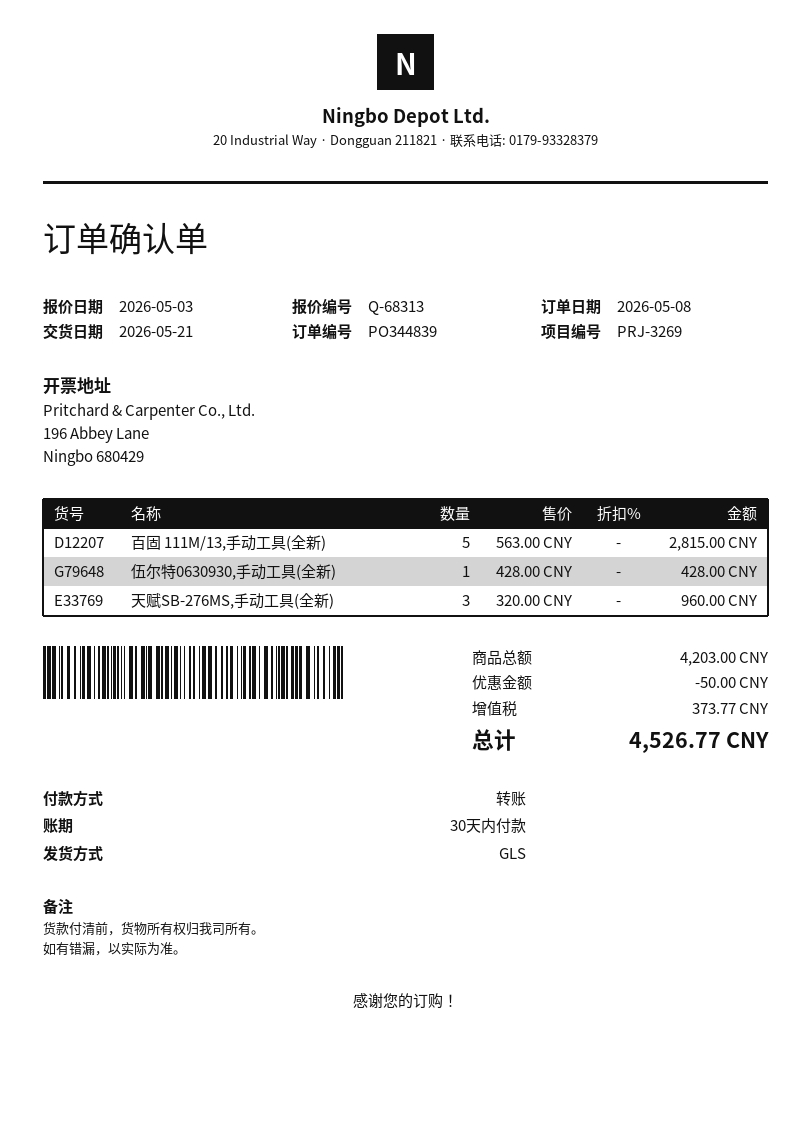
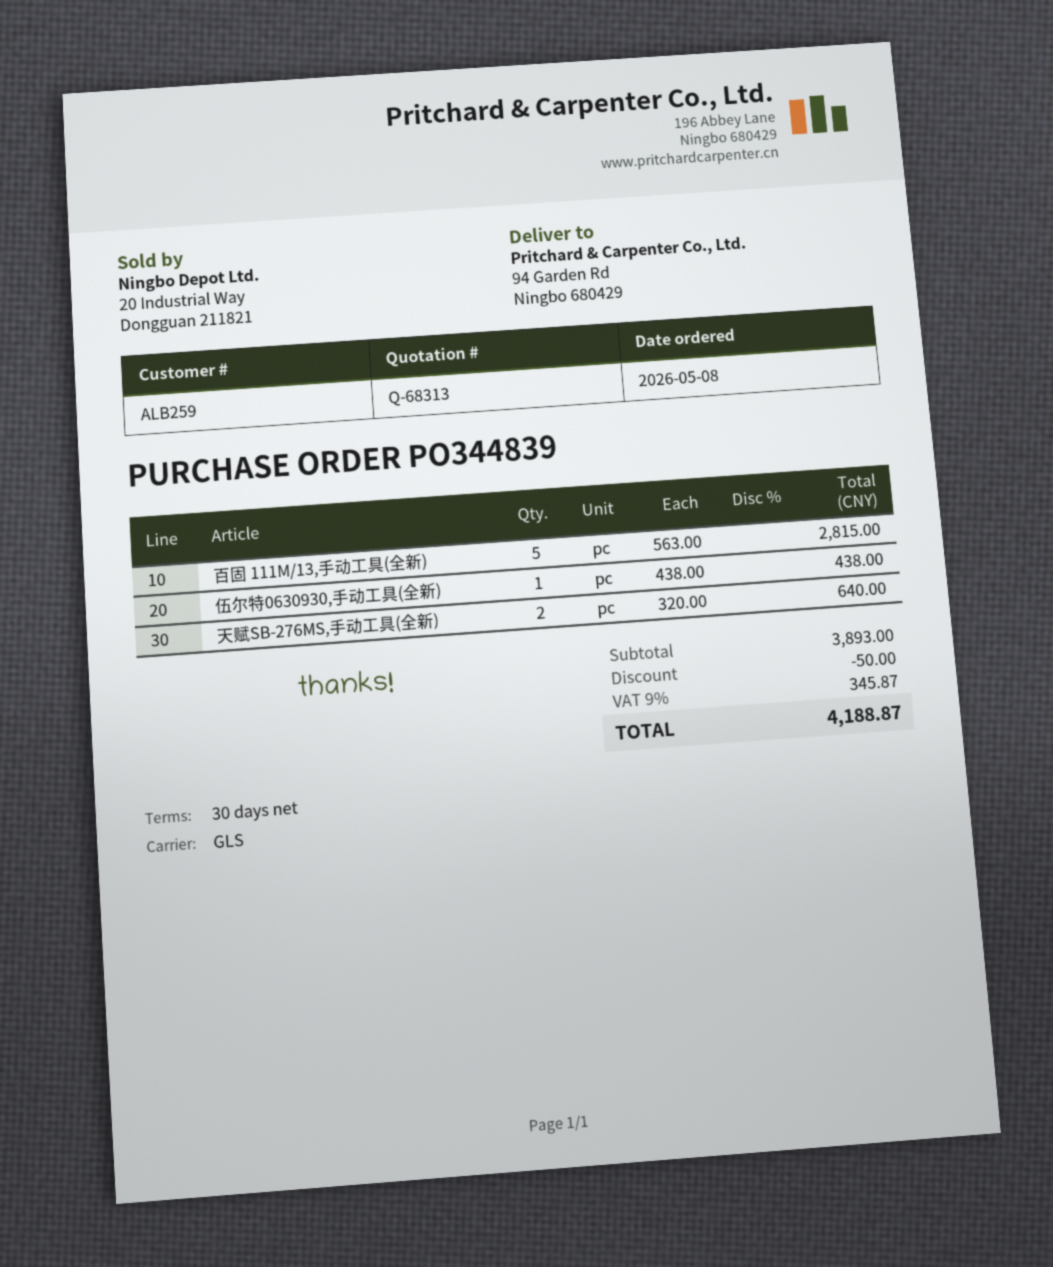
伍尔特0630930,手动工具(全新): 1 x 428.00 = 428.00 -> 1 x 438.00 = 438.00
天赋SB-276MS,手动工具(全新): 3 x 320.00 = 960.00 -> 2 x 320.00 = 640.00
subtotal: 4203.00 -> 3893.00
tax: 373.77 -> 345.87
total: 4526.77 -> 4188.87

